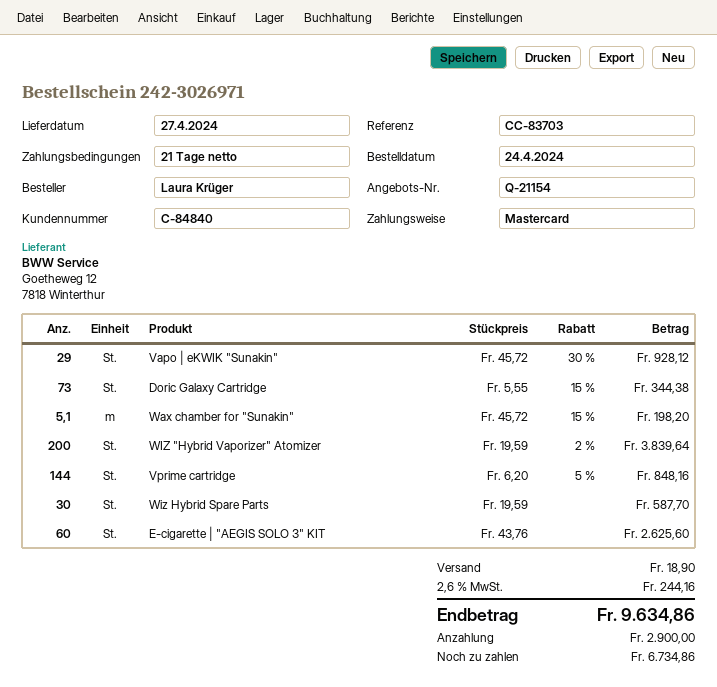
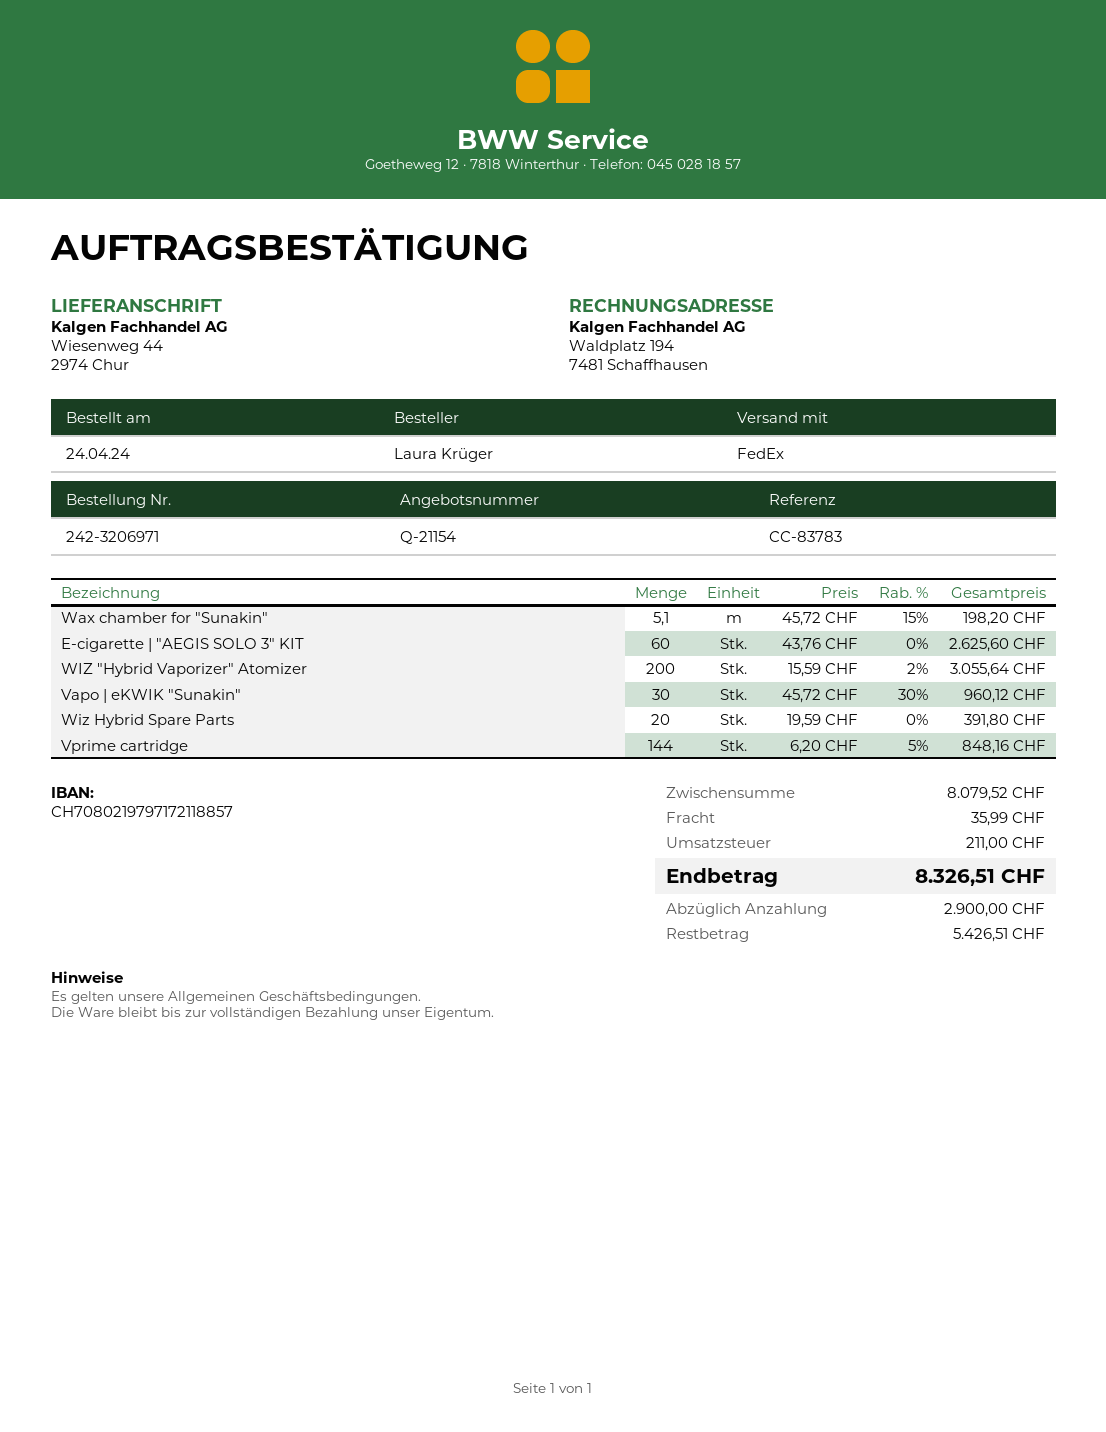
order number: 242-3026971 -> 242-3206971
reference: CC-83703 -> CC-83783
Vapo | eKWIK "Sunakin": 29 x 45.72 - 30% = 928.12 -> 30 x 45.72 - 30% = 960.12
Doric Galaxy Cartridge: 73 x 5.55 - 15% = 344.38 -> none
WIZ "Hybrid Vaporizer" Atomizer: 200 x 19.59 - 2% = 3839.64 -> 200 x 15.59 - 2% = 3055.64
Wiz Hybrid Spare Parts: 30 x 19.59 = 587.70 -> 20 x 19.59 = 391.80
shipping: 18.90 -> 35.99
tax: 244.16 -> 211.00
total: 9634.86 -> 8326.51
balance: 6734.86 -> 5426.51

